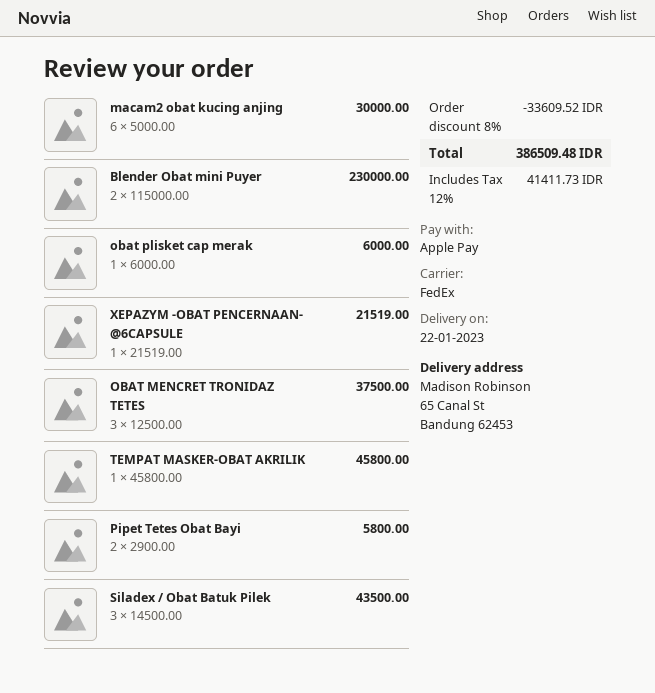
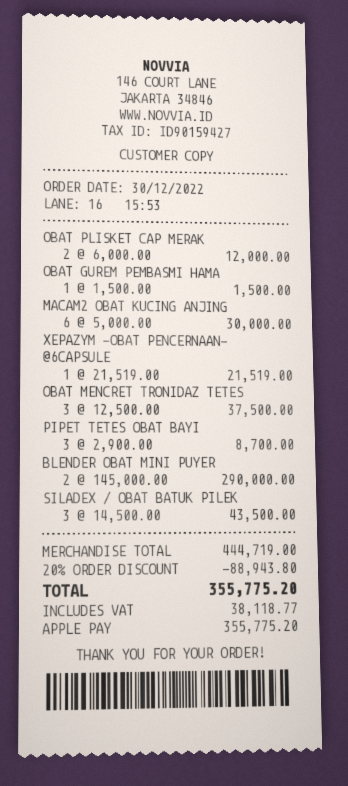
Blender Obat mini Puyer: 2 x 115000.00 = 230000.00 -> 2 x 145000.00 = 290000.00
obat plisket cap merak: 1 x 6000.00 = 6000.00 -> 2 x 6000.00 = 12000.00
TEMPAT MASKER-OBAT AKRILIK: 1 x 45800.00 = 45800.00 -> none
Pipet Tetes Obat Bayi: 2 x 2900.00 = 5800.00 -> 3 x 2900.00 = 8700.00
OBAT GUREM PEMBASMI HAMA: none -> 1 x 1500.00 = 1500.00
discount: 8% = 33609.52 -> 20% = 88943.80
tax: 41411.73 -> 38118.77
total: 386509.48 -> 355775.20

